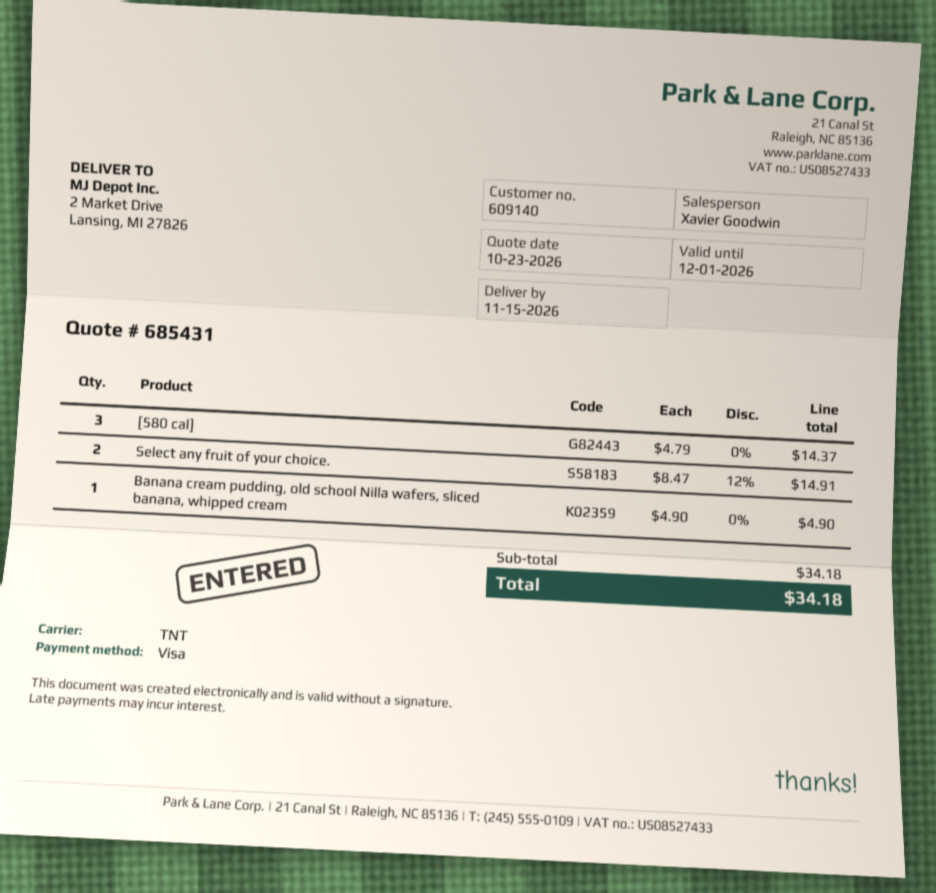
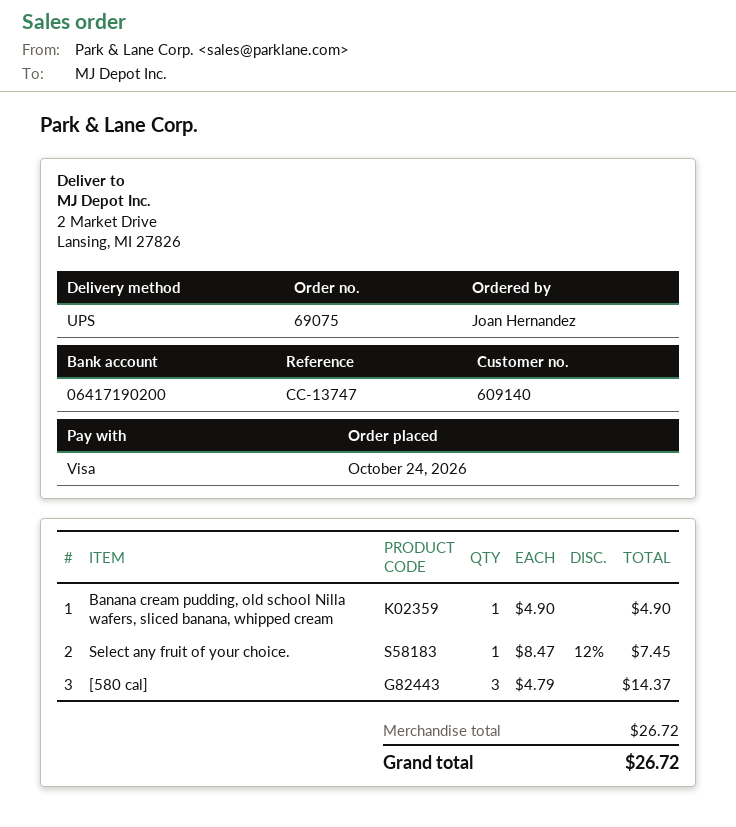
shipping method: TNT -> UPS
Select any fruit of your choice.: 2 x 8.47 - 12% = 14.91 -> 1 x 8.47 - 12% = 7.45
subtotal: 34.18 -> 26.72
total: 34.18 -> 26.72

